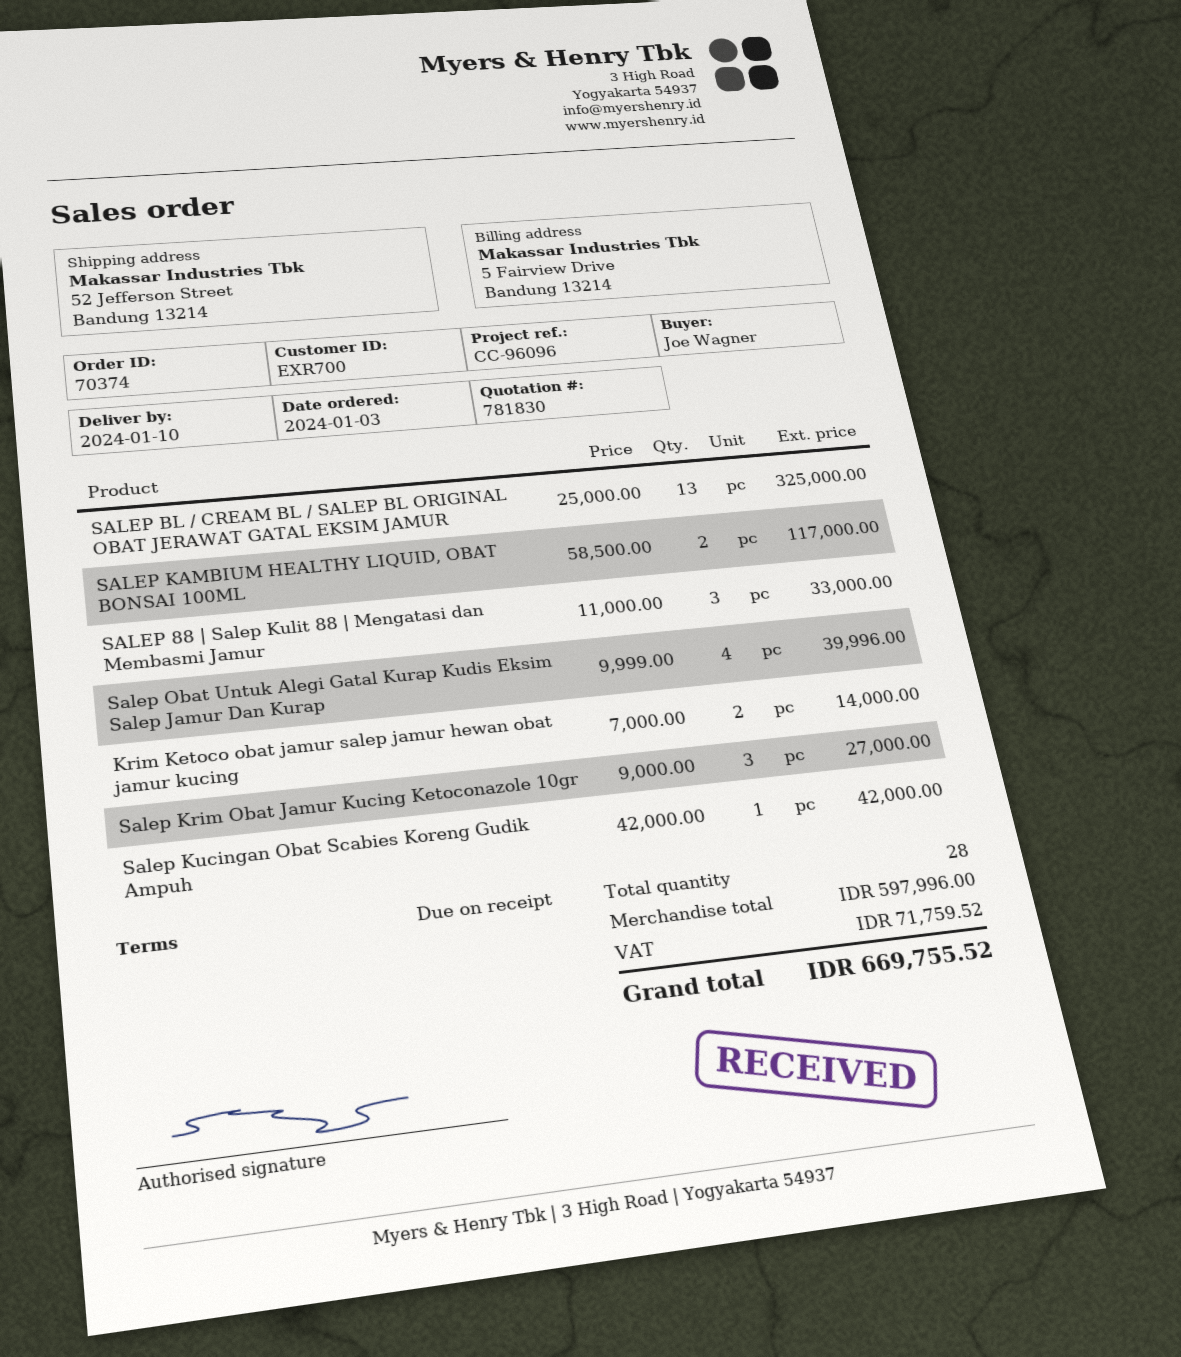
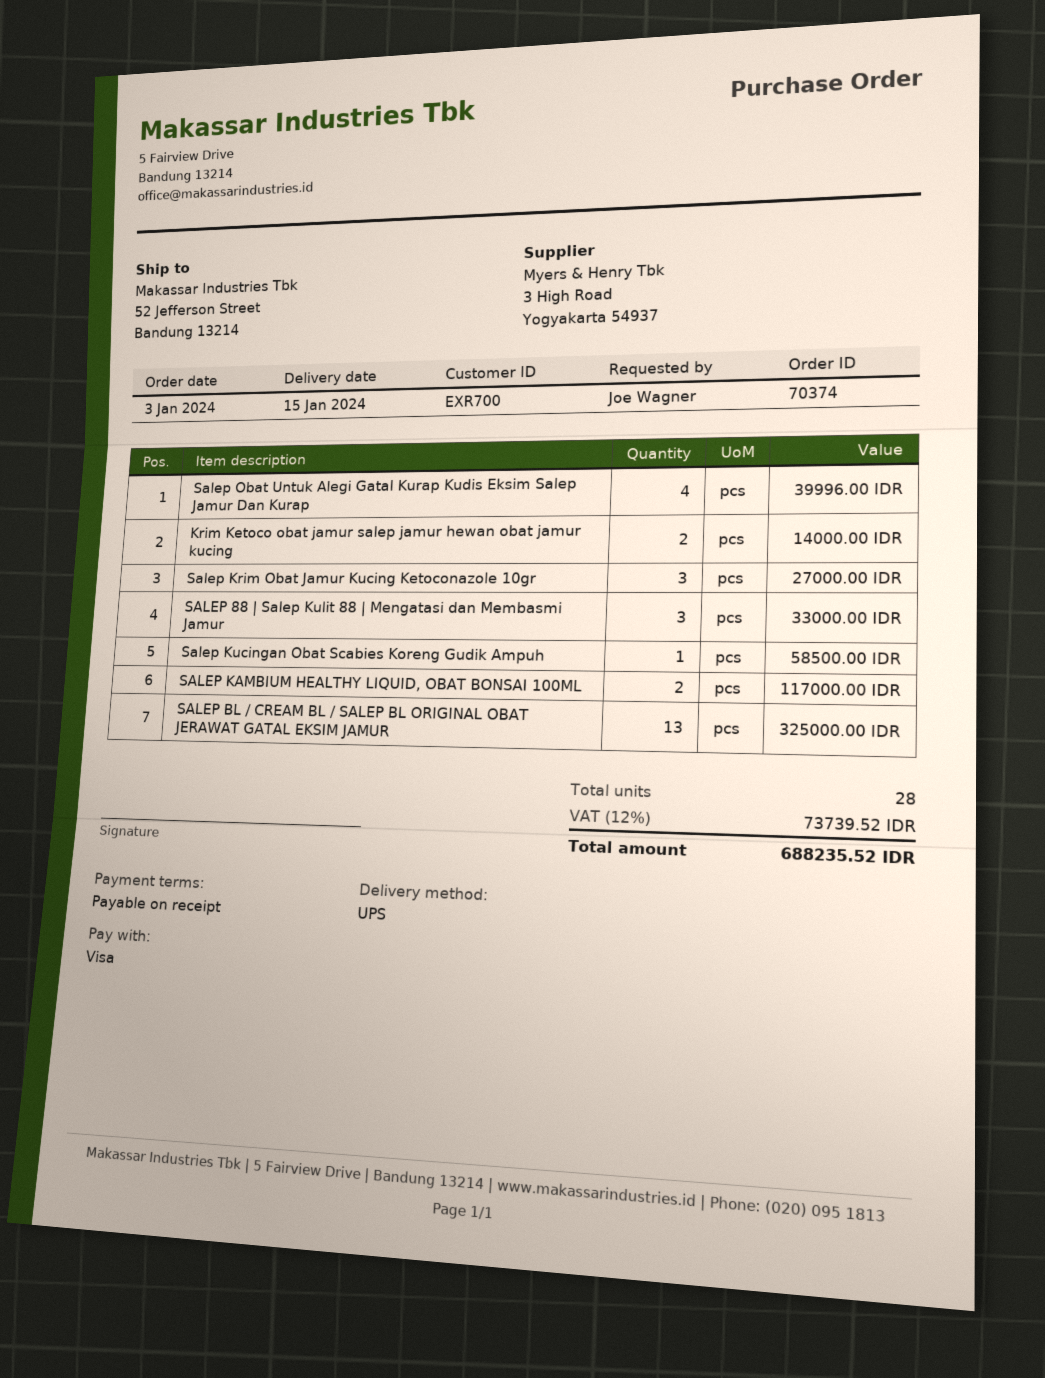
delivery date: 2024-01-10 -> 2024-01-15
Salep Kucingan Obat Scabies Koreng Gudik Ampuh: 1 for 42000.00 -> 1 for 58500.00
tax: 71759.52 -> 73739.52
total: 669755.52 -> 688235.52

